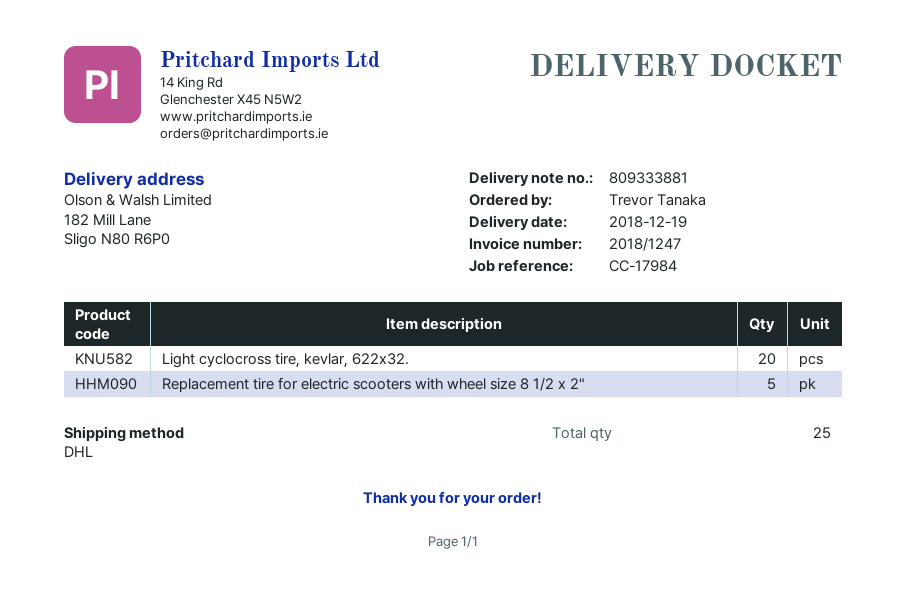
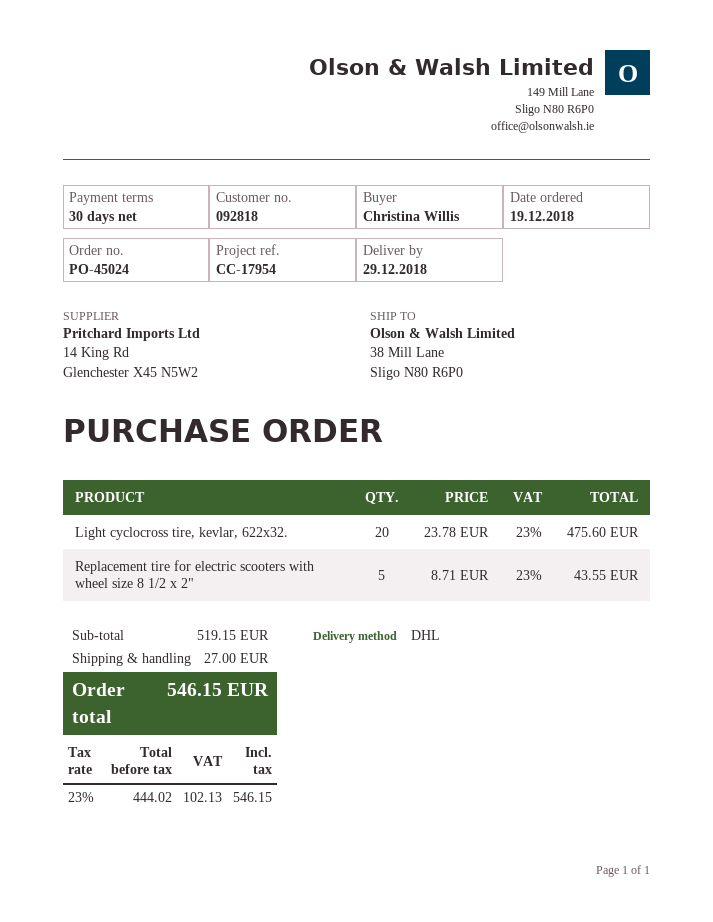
delivery date: 2018-12-19 -> 2018-12-29
reference: CC-17984 -> CC-17954
ordered by: Trevor Tanaka -> Christina Willis
ship to: 182 Mill Lane, Sligo N80 R6P0 -> 38 Mill Lane, Sligo N80 R6P0

